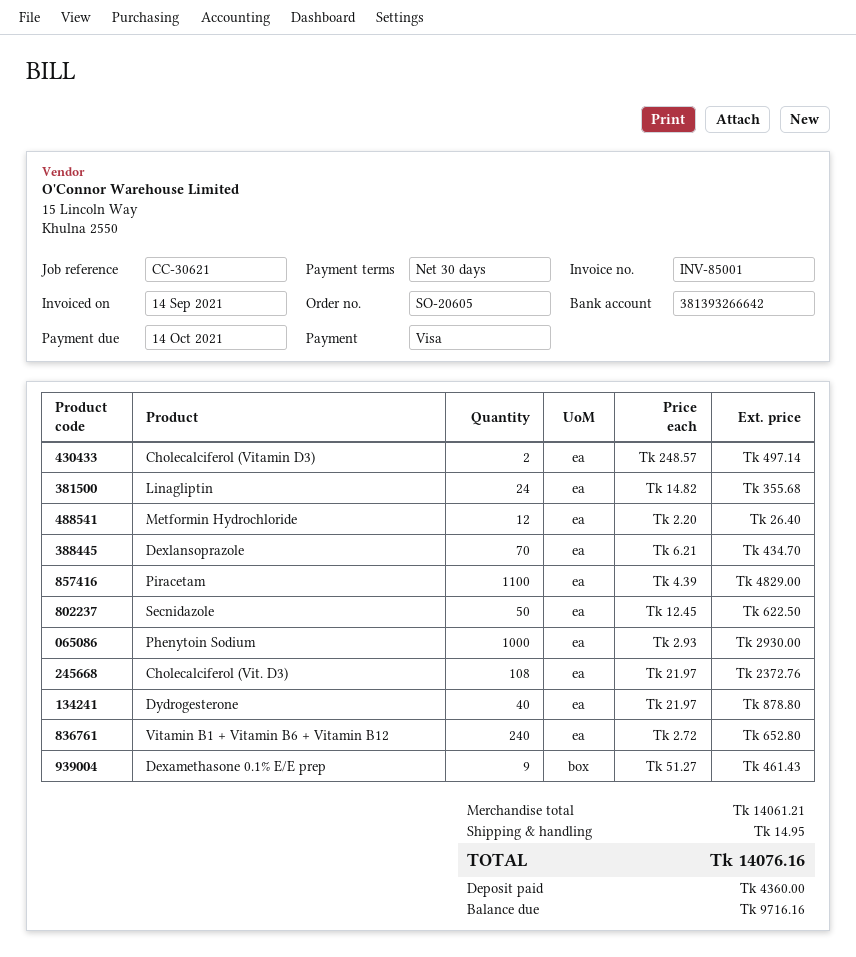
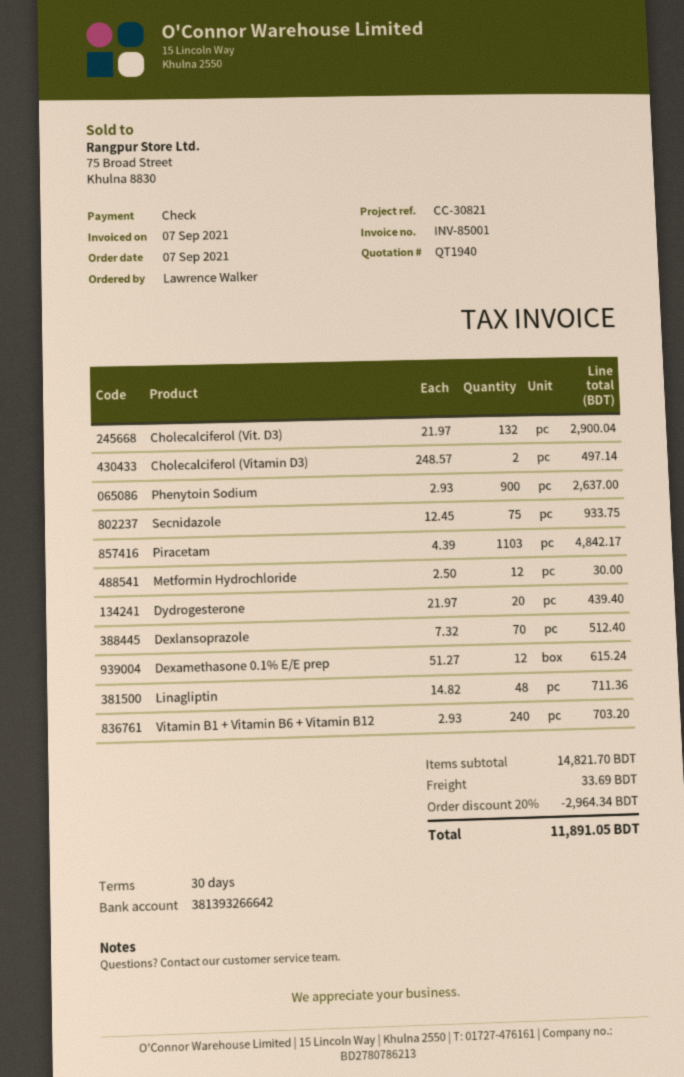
invoice date: 2021-09-14 -> 2021-09-07
reference: CC-30621 -> CC-30821
payment method: Visa -> cheque
Linagliptin: 24 x 14.82 = 355.68 -> 48 x 14.82 = 711.36
Metformin Hydrochloride: 12 x 2.20 = 26.40 -> 12 x 2.50 = 30.00
Dexlansoprazole: 70 x 6.21 = 434.70 -> 70 x 7.32 = 512.40
Piracetam: 1100 x 4.39 = 4829.00 -> 1103 x 4.39 = 4842.17
Secnidazole: 50 x 12.45 = 622.50 -> 75 x 12.45 = 933.75
Phenytoin Sodium: 1000 x 2.93 = 2930.00 -> 900 x 2.93 = 2637.00
Cholecalciferol (Vit. D3): 108 x 21.97 = 2372.76 -> 132 x 21.97 = 2900.04
Dydrogesterone: 40 x 21.97 = 878.80 -> 20 x 21.97 = 439.40
Vitamin B1 + Vitamin B6 + Vitamin B12: 240 x 2.72 = 652.80 -> 240 x 2.93 = 703.20
Dexamethasone 0.1% E/E prep: 9 x 51.27 = 461.43 -> 12 x 51.27 = 615.24
subtotal: 14061.21 -> 14821.70
discount: none -> 20% = 2964.34
shipping: 14.95 -> 33.69
total: 14076.16 -> 11891.05

